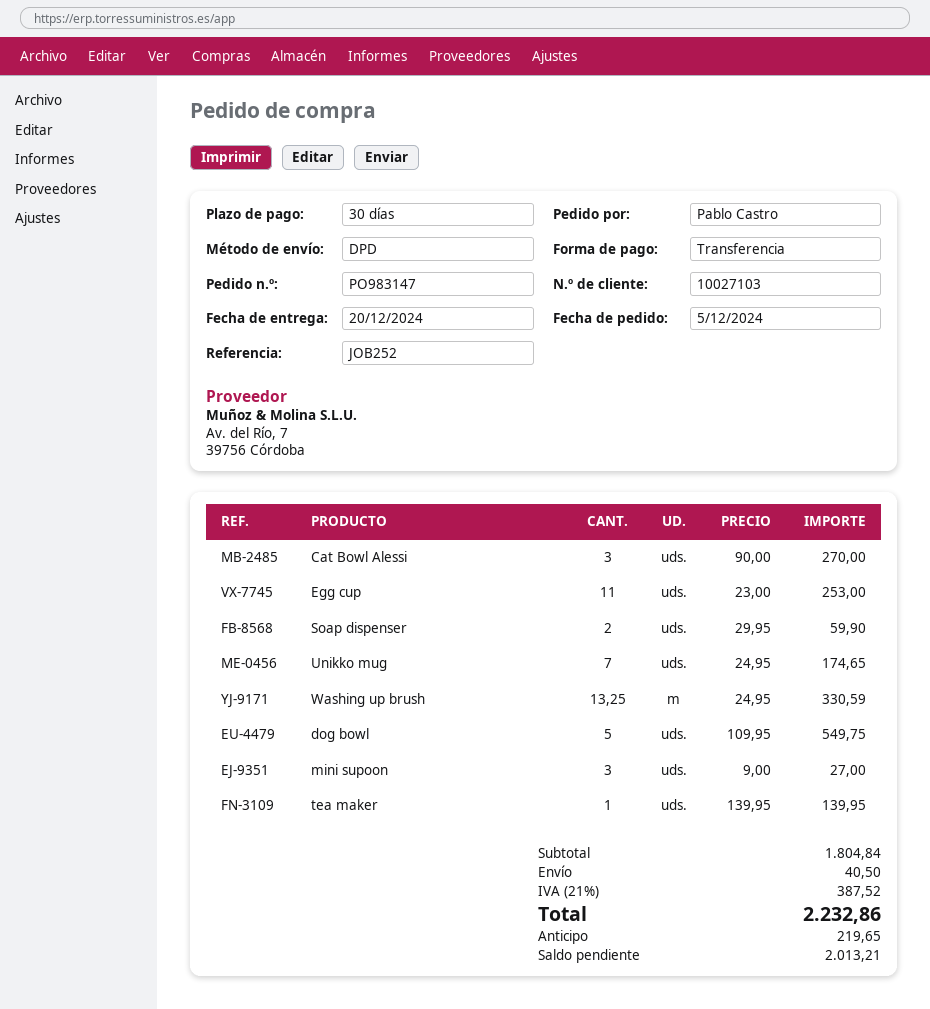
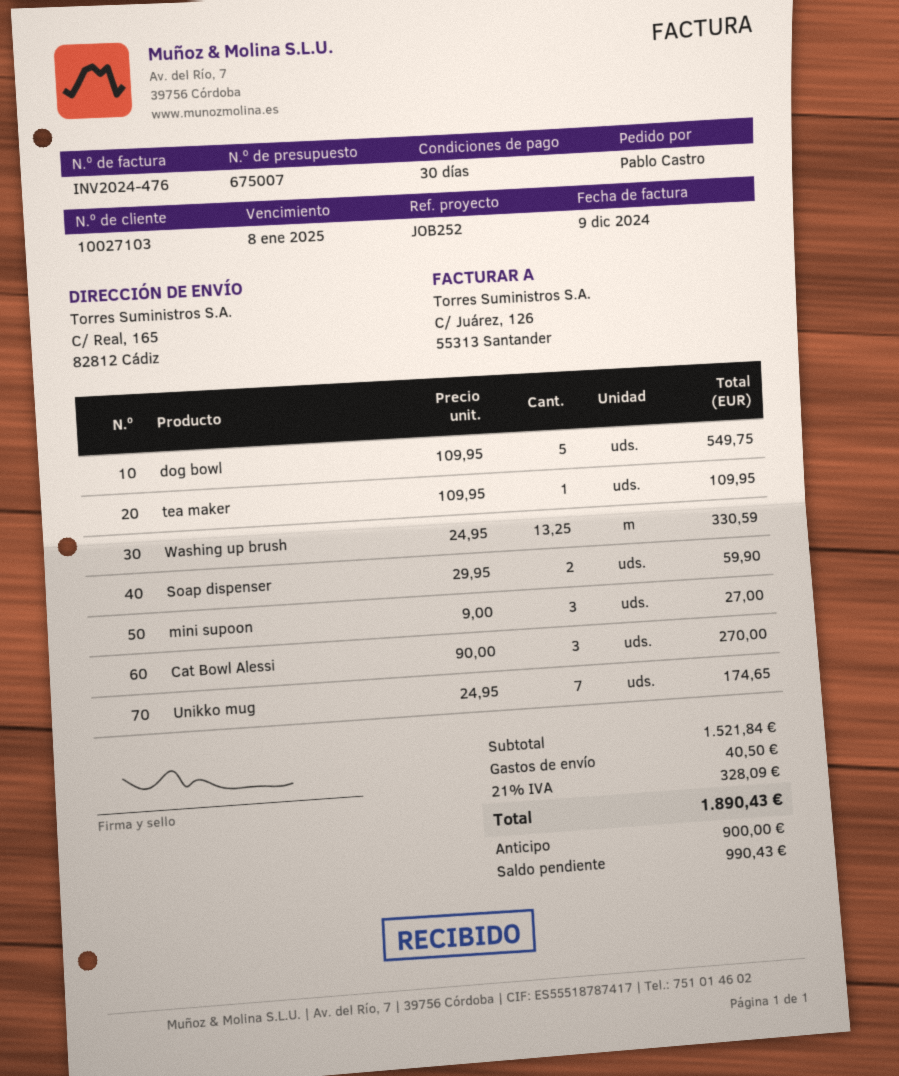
Egg cup: 11 x 23.00 = 253.00 -> none
tea maker: 1 x 139.95 = 139.95 -> 1 x 109.95 = 109.95
subtotal: 1804.84 -> 1521.84
tax: 21% = 387.52 -> 21% = 328.09
total: 2232.86 -> 1890.43
deposit: 219.65 -> 900.00
balance: 2013.21 -> 990.43

